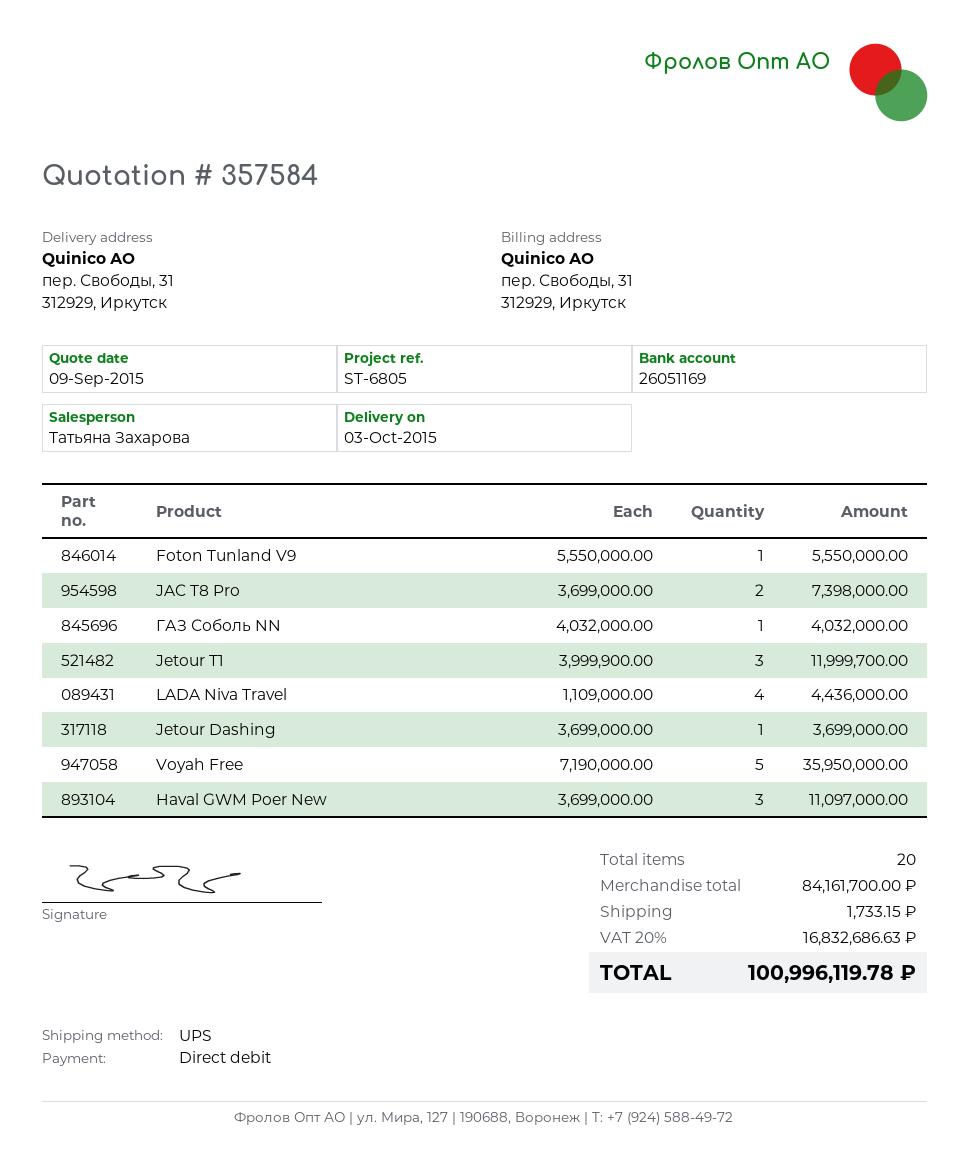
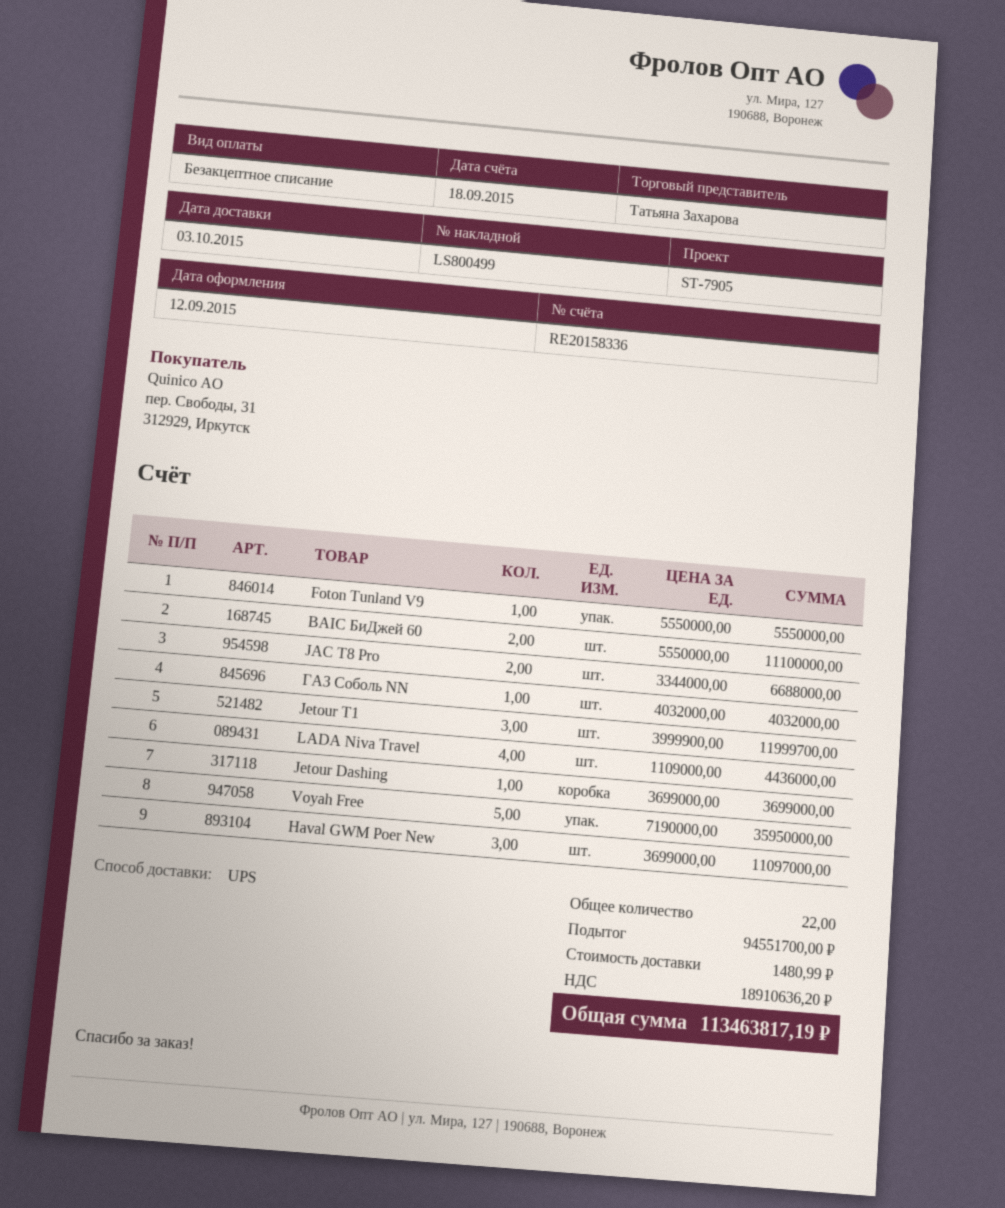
reference: ST-6805 -> ST-7905
JAC T8 Pro: 2 x 3699000.00 = 7398000.00 -> 2 x 3344000.00 = 6688000.00
BAIC БиДжей 60: none -> 2 x 5550000.00 = 11100000.00
total quantity: 20 -> 22
subtotal: 84161700.00 -> 94551700.00
shipping: 1733.15 -> 1480.99
tax: 16832686.63 -> 18910636.20
total: 100996119.78 -> 113463817.19

